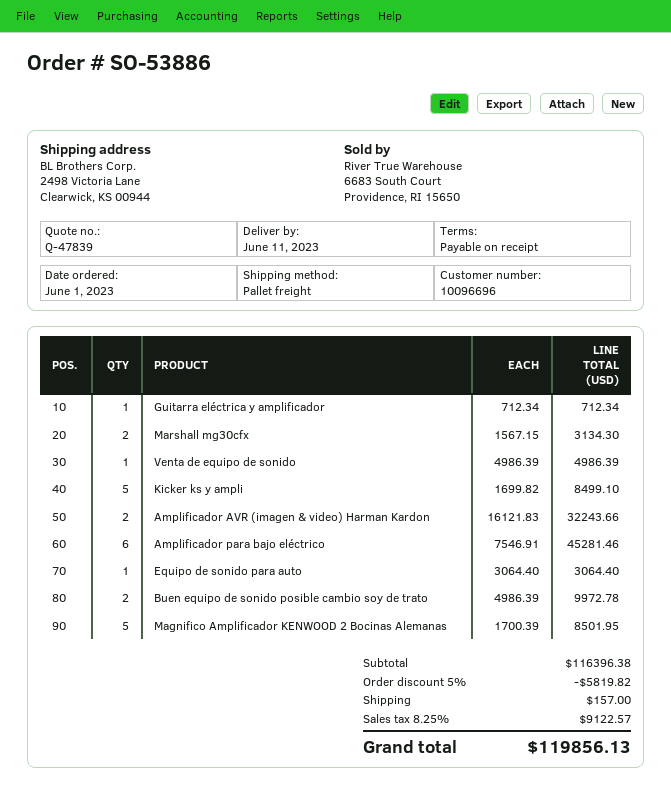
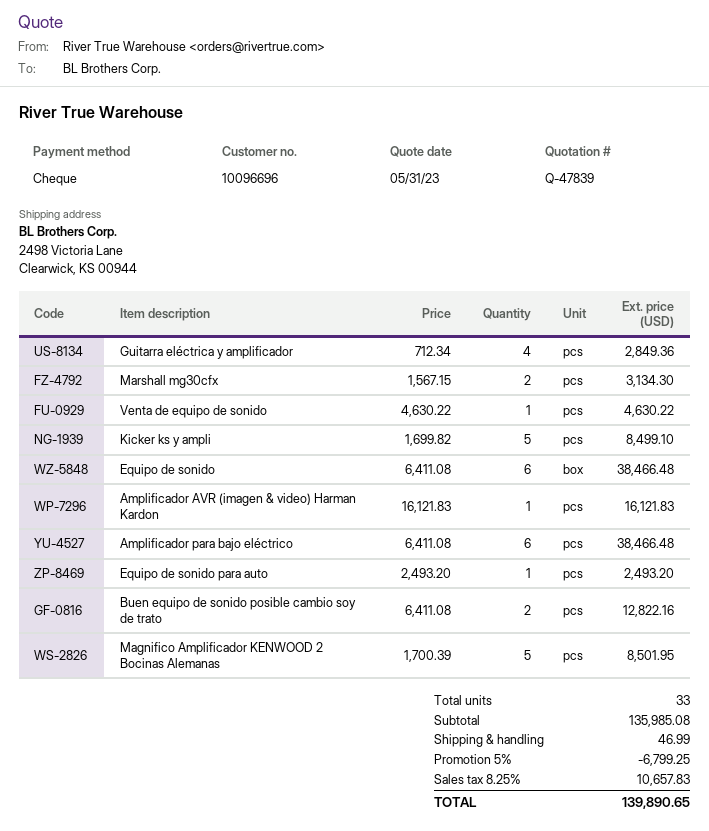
Guitarra eléctrica y amplificador: 1 x 712.34 = 712.34 -> 4 x 712.34 = 2849.36
Venta de equipo de sonido: 1 x 4986.39 = 4986.39 -> 1 x 4630.22 = 4630.22
Amplificador AVR (imagen & video) Harman Kardon: 2 x 16121.83 = 32243.66 -> 1 x 16121.83 = 16121.83
Amplificador para bajo eléctrico: 6 x 7546.91 = 45281.46 -> 6 x 6411.08 = 38466.48
Equipo de sonido para auto: 1 x 3064.40 = 3064.40 -> 1 x 2493.20 = 2493.20
Buen equipo de sonido posible cambio soy de trato: 2 x 4986.39 = 9972.78 -> 2 x 6411.08 = 12822.16
Equipo de sonido: none -> 6 x 6411.08 = 38466.48
subtotal: 116396.38 -> 135985.08
discount: 5% = 5819.82 -> 5% = 6799.25
shipping: 157.00 -> 46.99
tax: 8.25% = 9122.57 -> 8.25% = 10657.83
total: 119856.13 -> 139890.65

